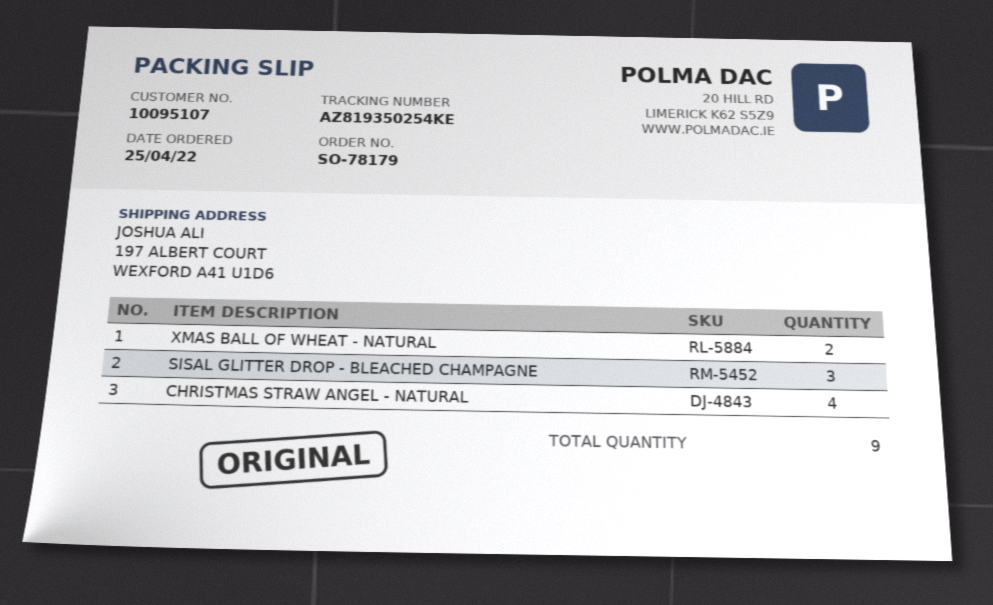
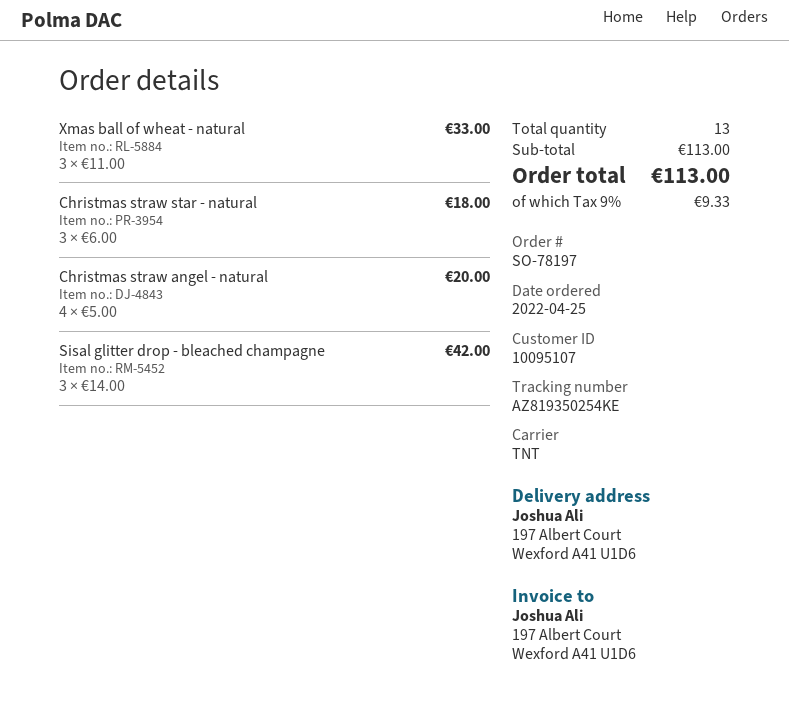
order number: SO-78179 -> SO-78197
XMAS BALL OF WHEAT - NATURAL: 2 -> 3
Christmas straw star - natural: none -> 3
total quantity: 9 -> 13

